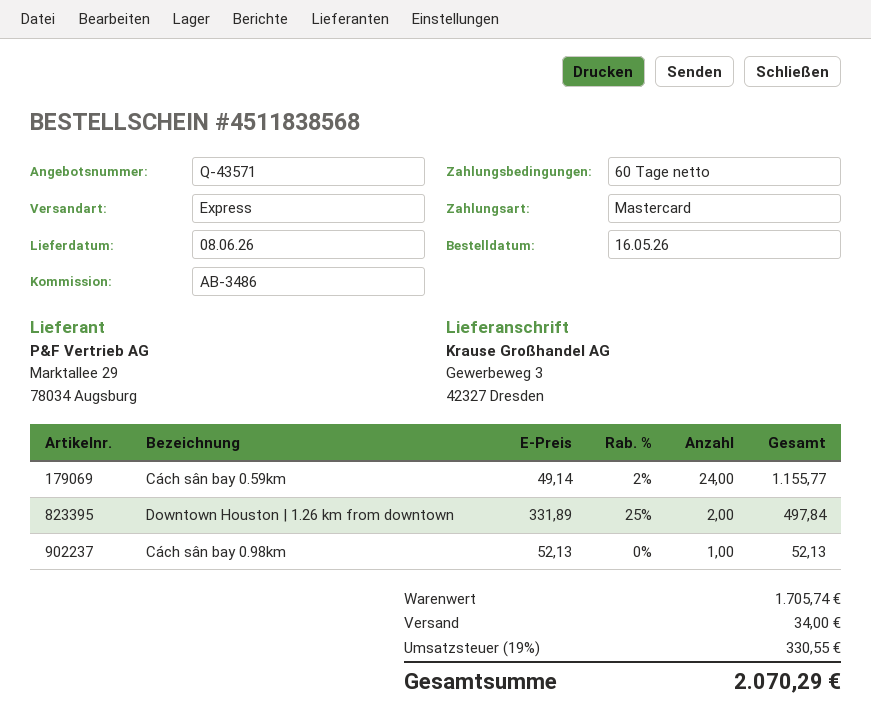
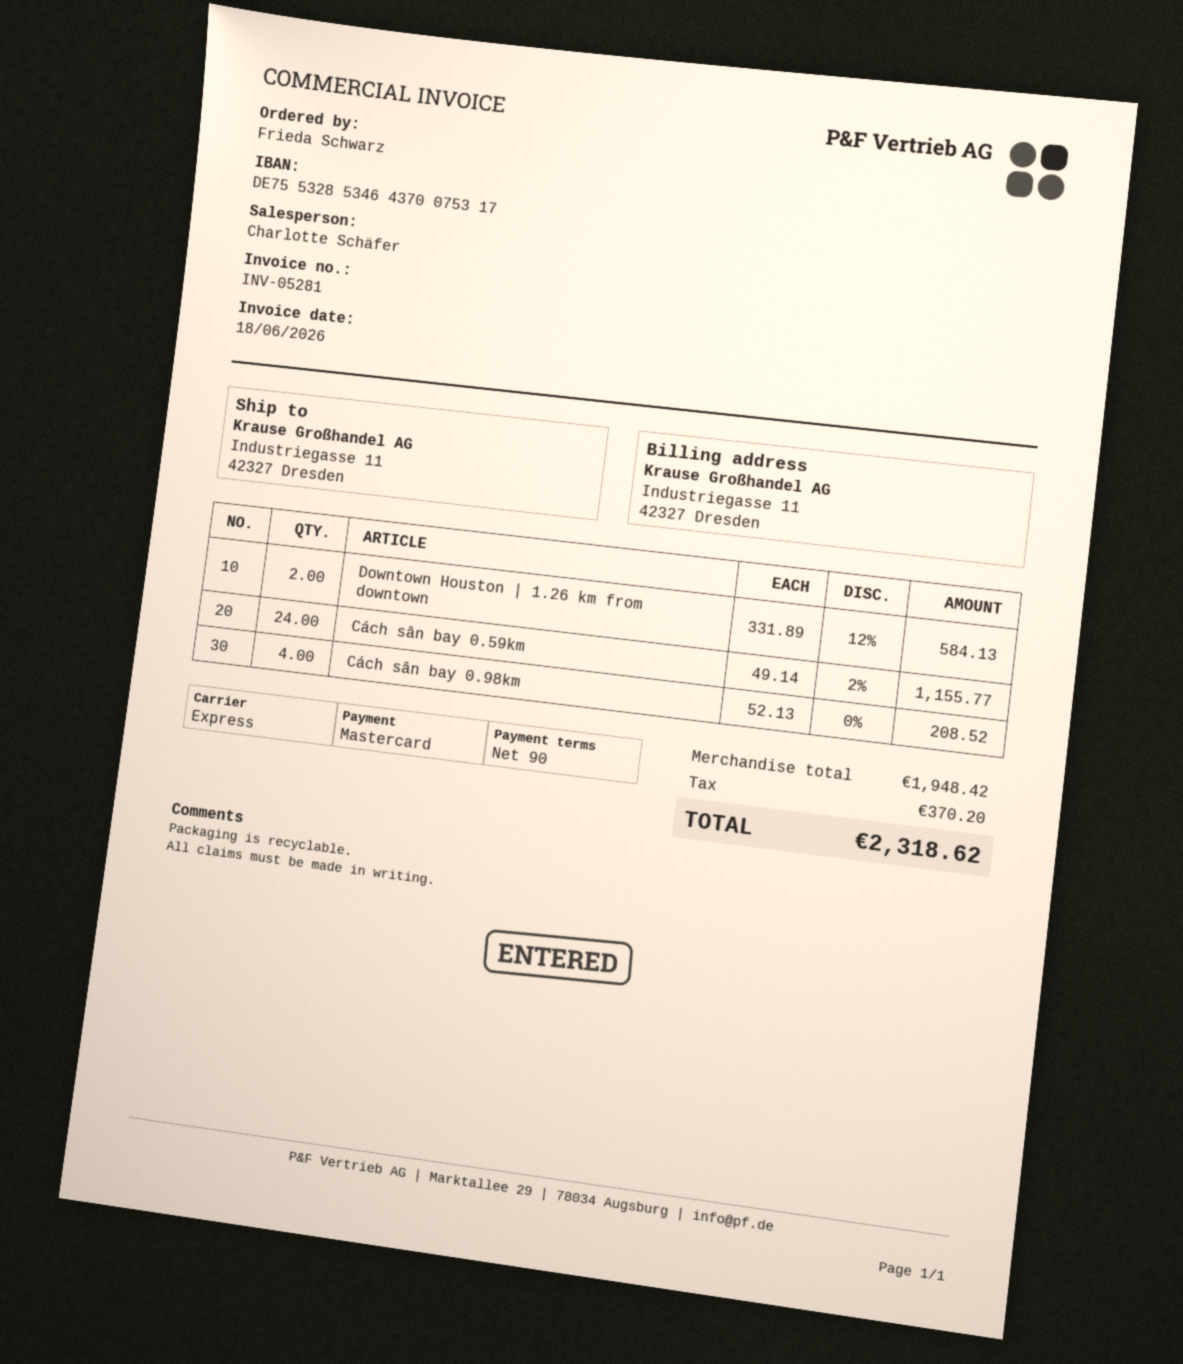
payment terms: 60 days -> 90 days
ship to: Gewerbeweg 3, 42327 Dresden -> Industriegasse 11, 42327 Dresden
Downtown Houston | 1.26 km from downtown: 2 x 331.89 - 25% = 497.84 -> 2 x 331.89 - 12% = 584.13
Cách sân bay 0.98km: 1 x 52.13 = 52.13 -> 4 x 52.13 = 208.52
subtotal: 1705.74 -> 1948.42
shipping: 34.00 -> none
tax: 330.55 -> 370.20
total: 2070.29 -> 2318.62

